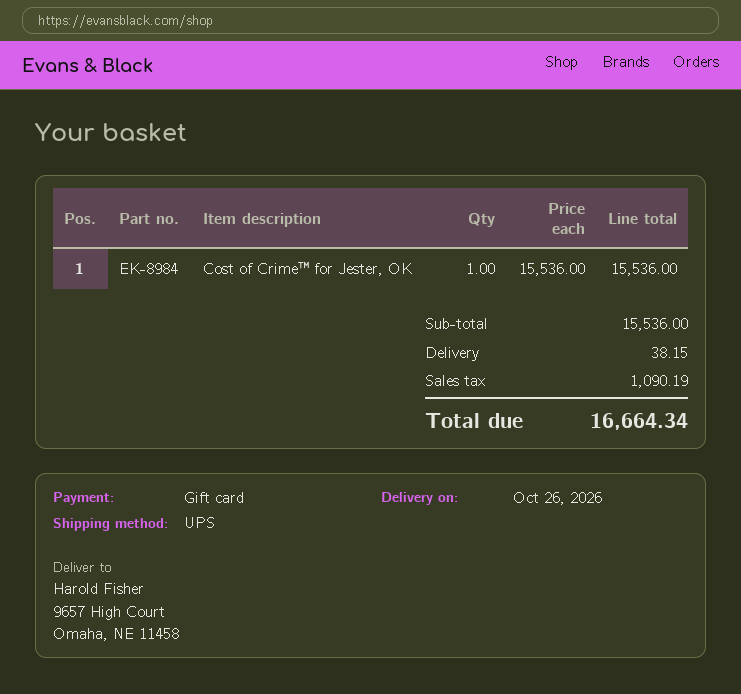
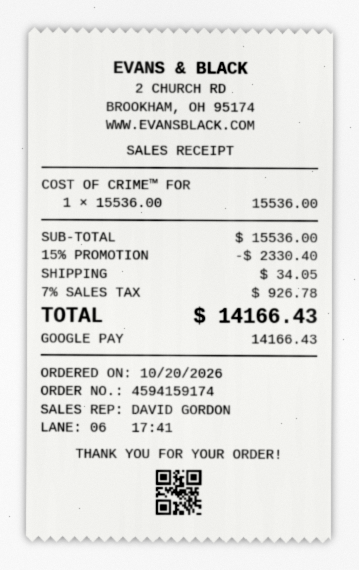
payment method: gift card -> Google Pay
discount: none -> 15% = 2330.40
shipping: 38.15 -> 34.05
tax: 1090.19 -> 926.78
total: 16664.34 -> 14166.43

